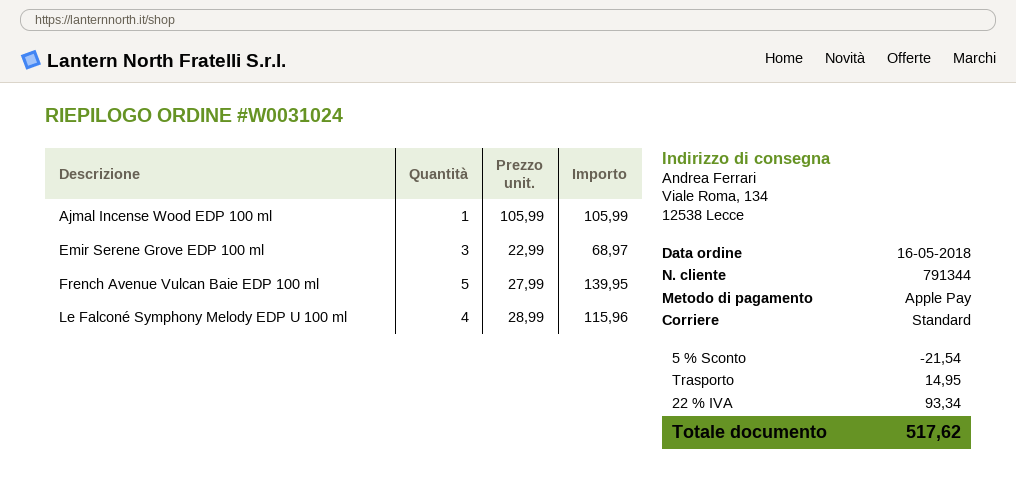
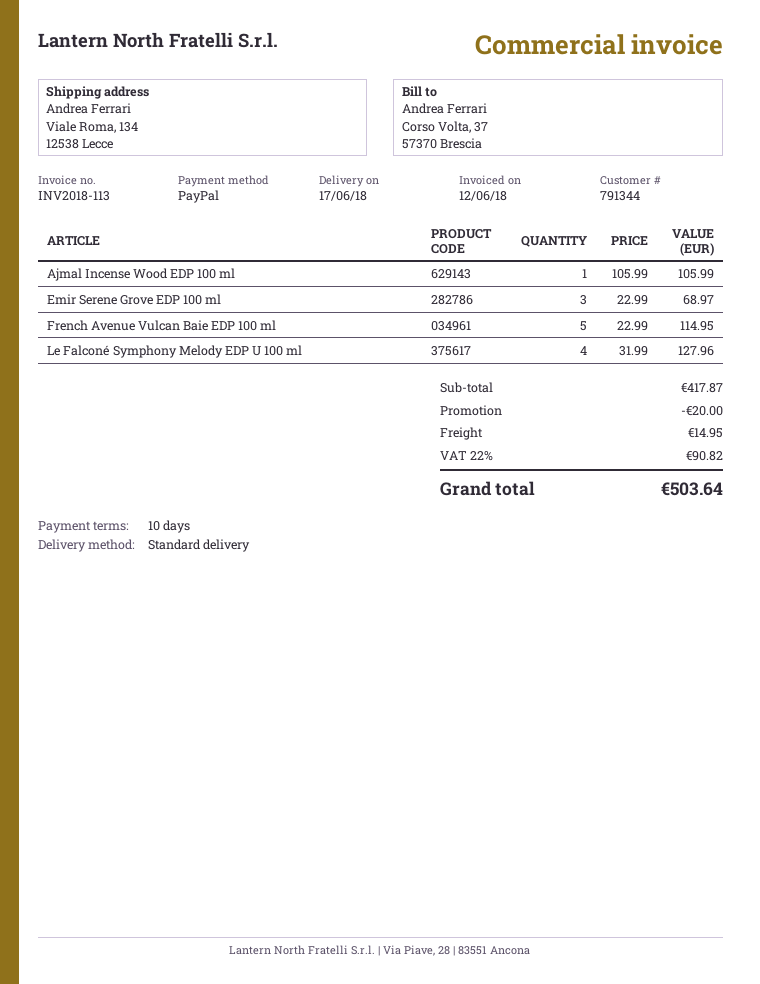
payment method: Apple Pay -> PayPal
French Avenue Vulcan Baie EDP 100 ml: 5 x 27.99 = 139.95 -> 5 x 22.99 = 114.95
Le Falconé Symphony Melody EDP U 100 ml: 4 x 28.99 = 115.96 -> 4 x 31.99 = 127.96
discount: 21.54 -> 20.00
tax: 22% = 93.34 -> 22% = 90.82
total: 517.62 -> 503.64

